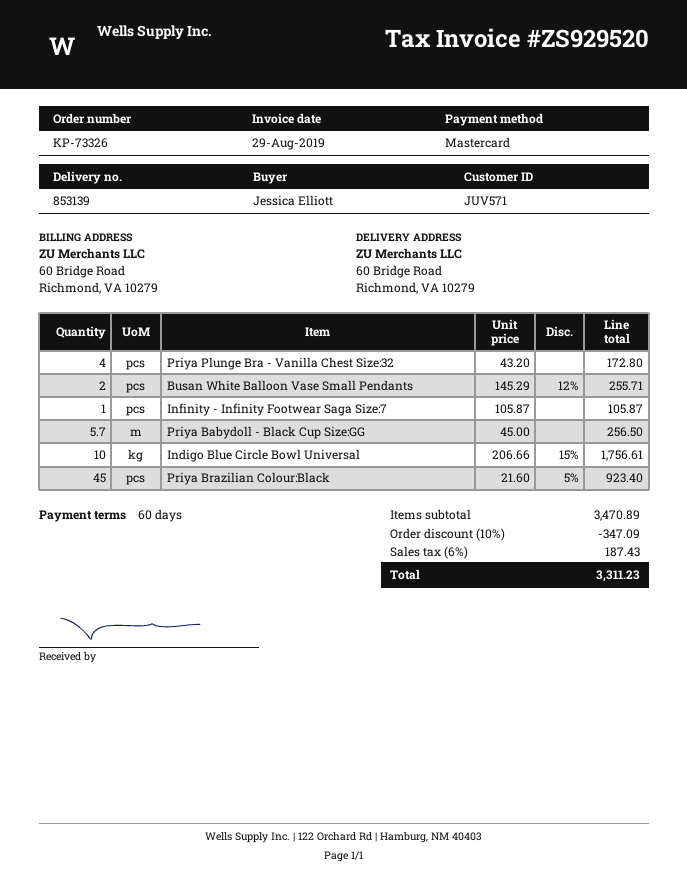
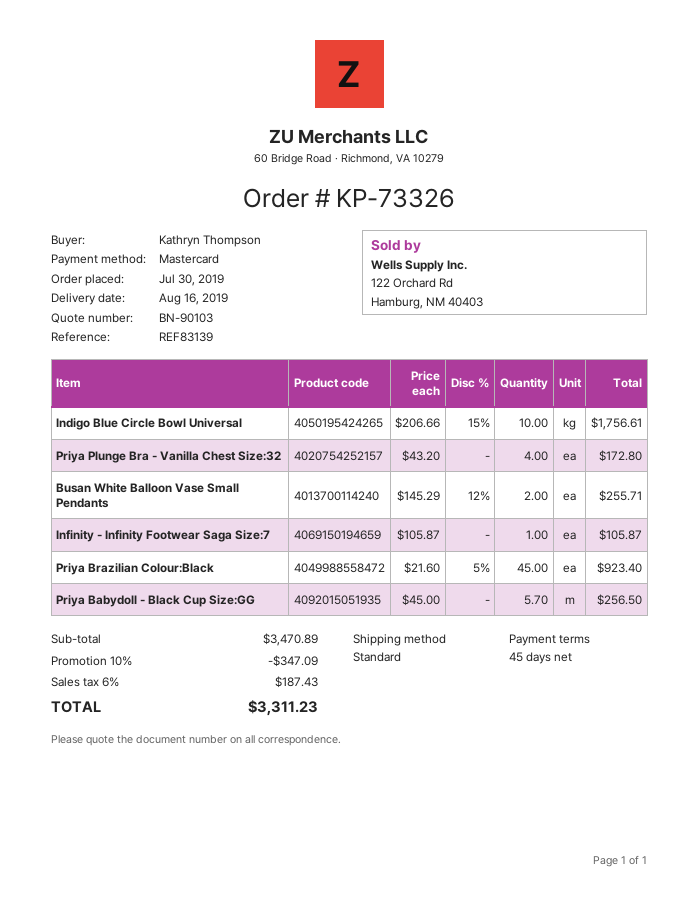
payment terms: 60 days -> 45 days
ordered by: Jessica Elliott -> Kathryn Thompson

